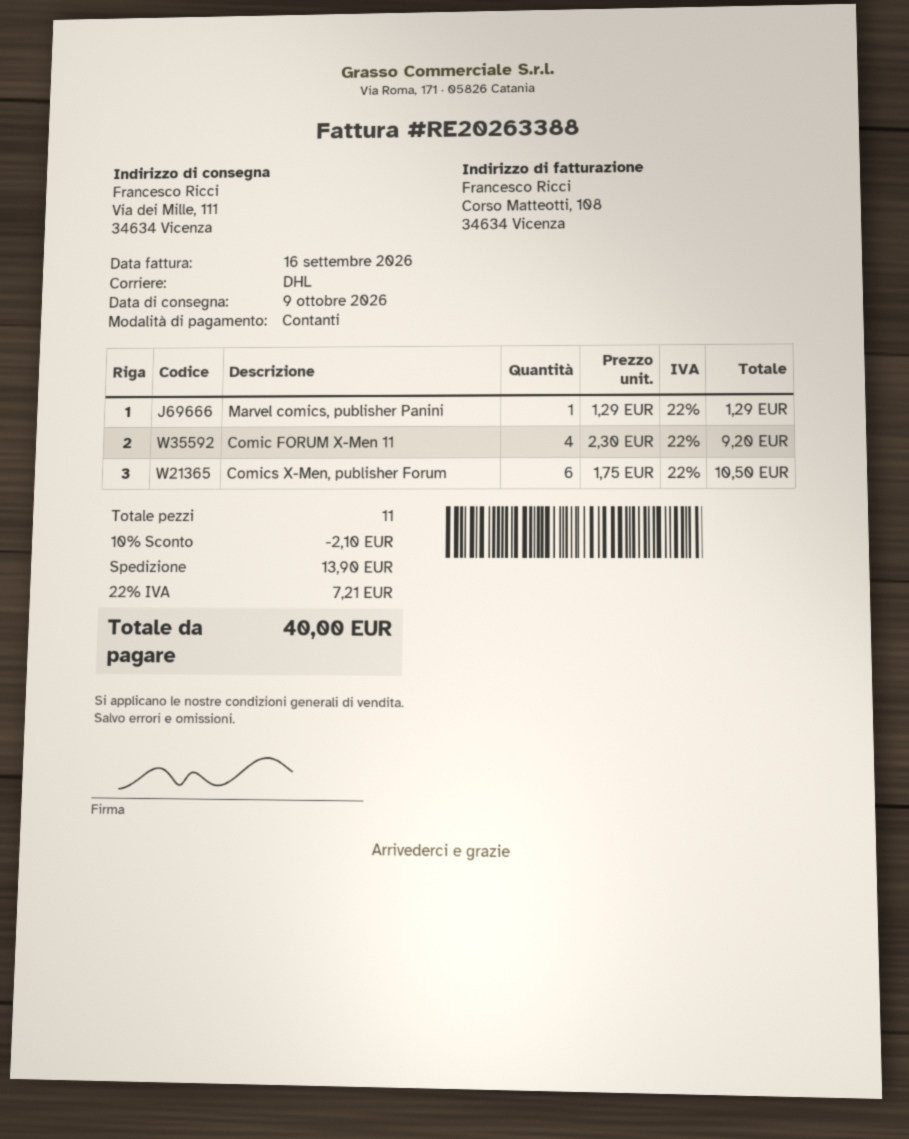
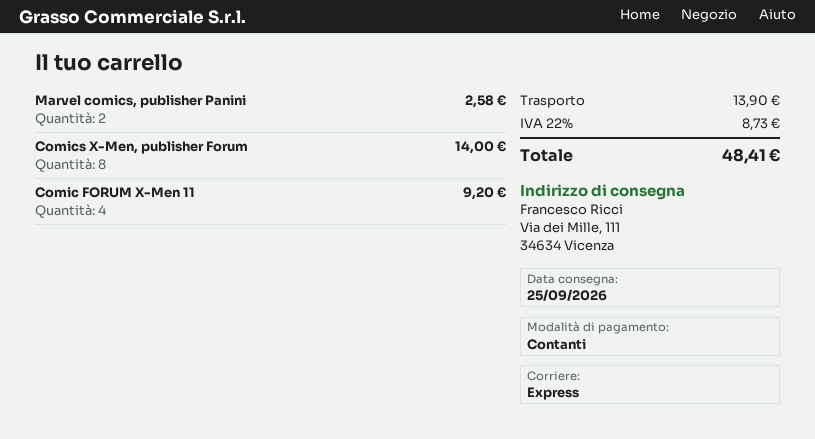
delivery date: 2026-10-09 -> 2026-09-25
shipping method: DHL -> express
Marvel comics, publisher Panini: 1 for 1.29 -> 2 for 2.58
Comics X-Men, publisher Forum: 6 for 10.50 -> 8 for 14.00
discount: 10% = 2.10 -> none
tax: 22% = 7.21 -> 22% = 8.73
total: 40.00 -> 48.41

